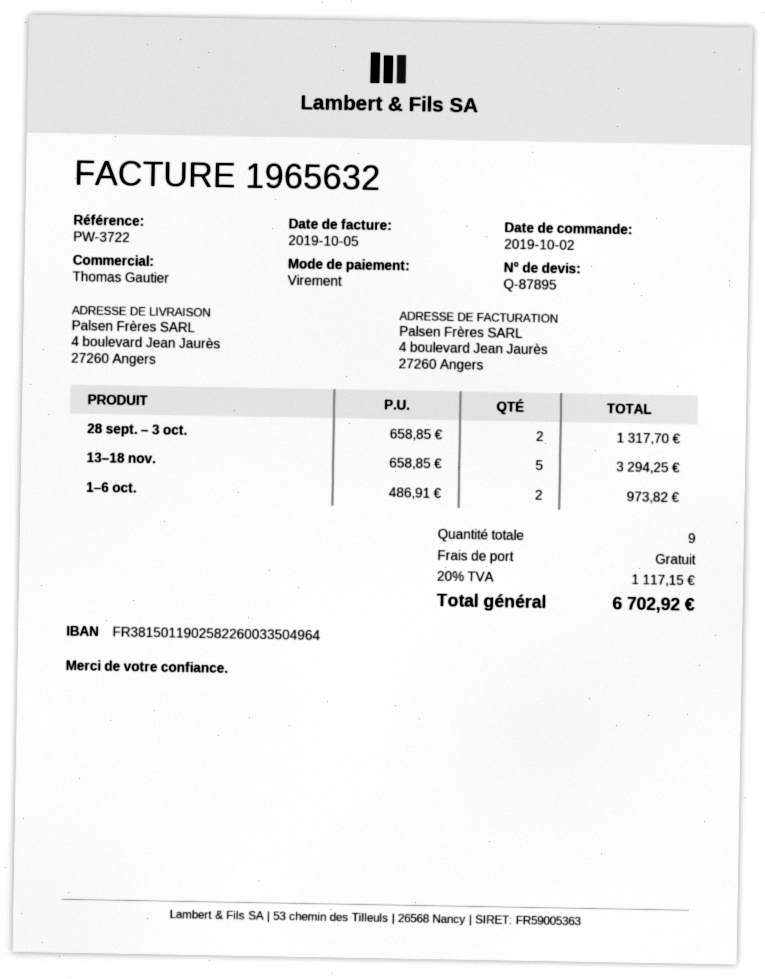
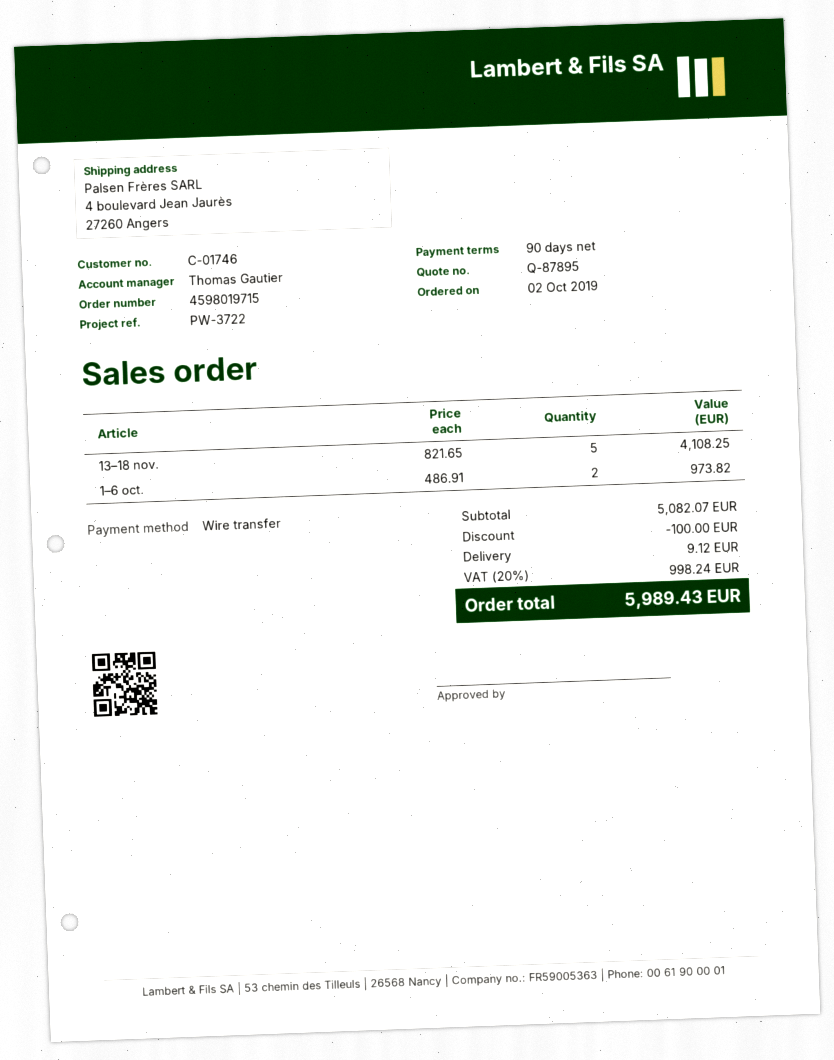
28 sept. – 3 oct.: 2 x 658.85 = 1317.70 -> none
13–18 nov.: 5 x 658.85 = 3294.25 -> 5 x 821.65 = 4108.25
discount: none -> 100.00
shipping: 0.00 -> 9.12
tax: 20% = 1117.15 -> 20% = 998.24
total: 6702.92 -> 5989.43

